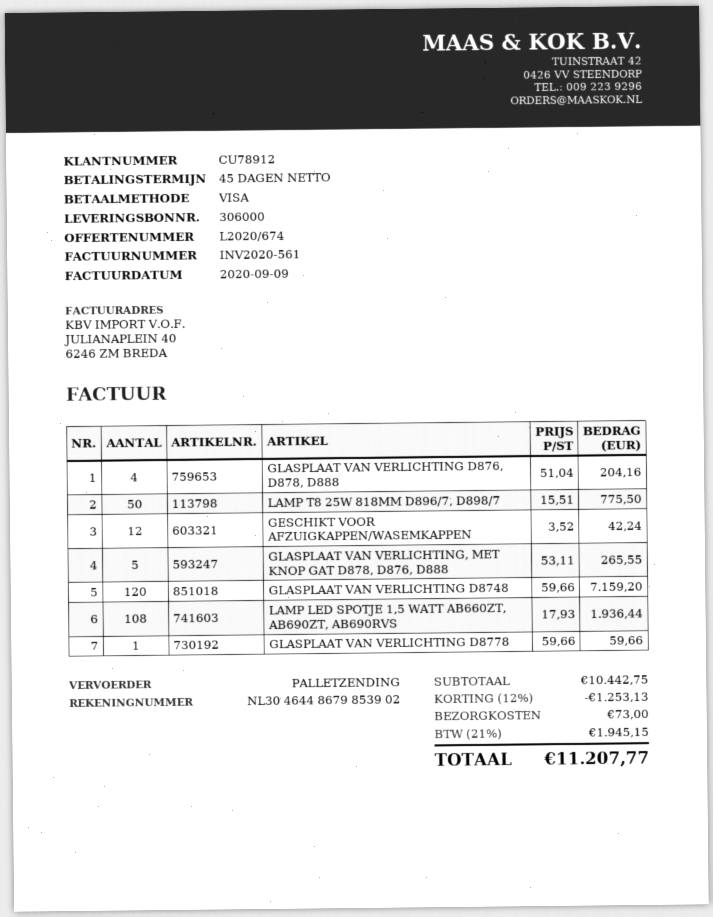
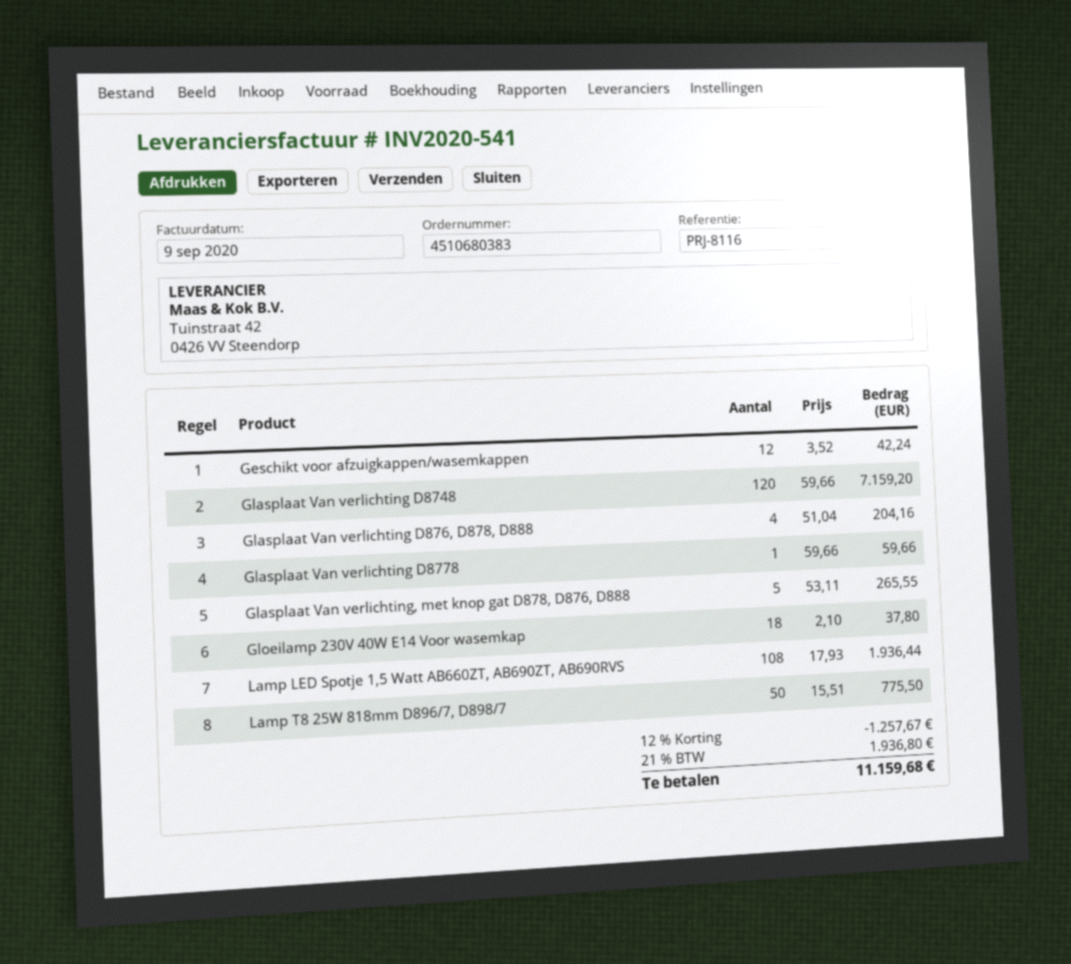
invoice number: INV2020-561 -> INV2020-541
Gloeilamp 230V 40W E14 Voor wasemkap: none -> 18 x 2.10 = 37.80
discount: 12% = 1253.13 -> 12% = 1257.67
shipping: 73.00 -> none
tax: 21% = 1945.15 -> 21% = 1936.80
total: 11207.77 -> 11159.68

